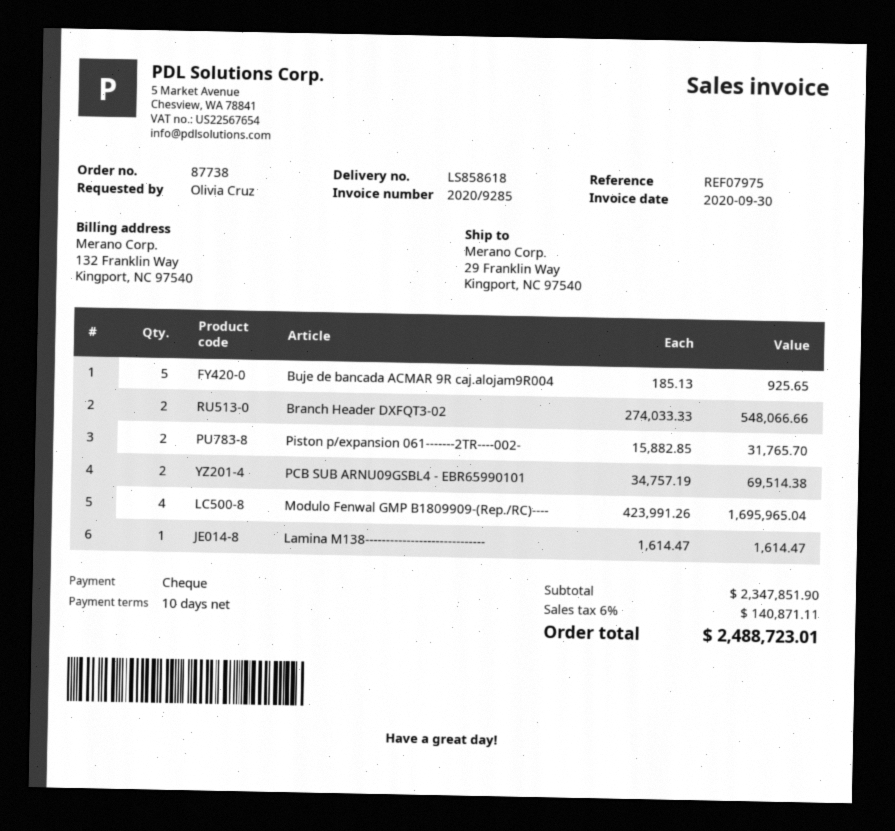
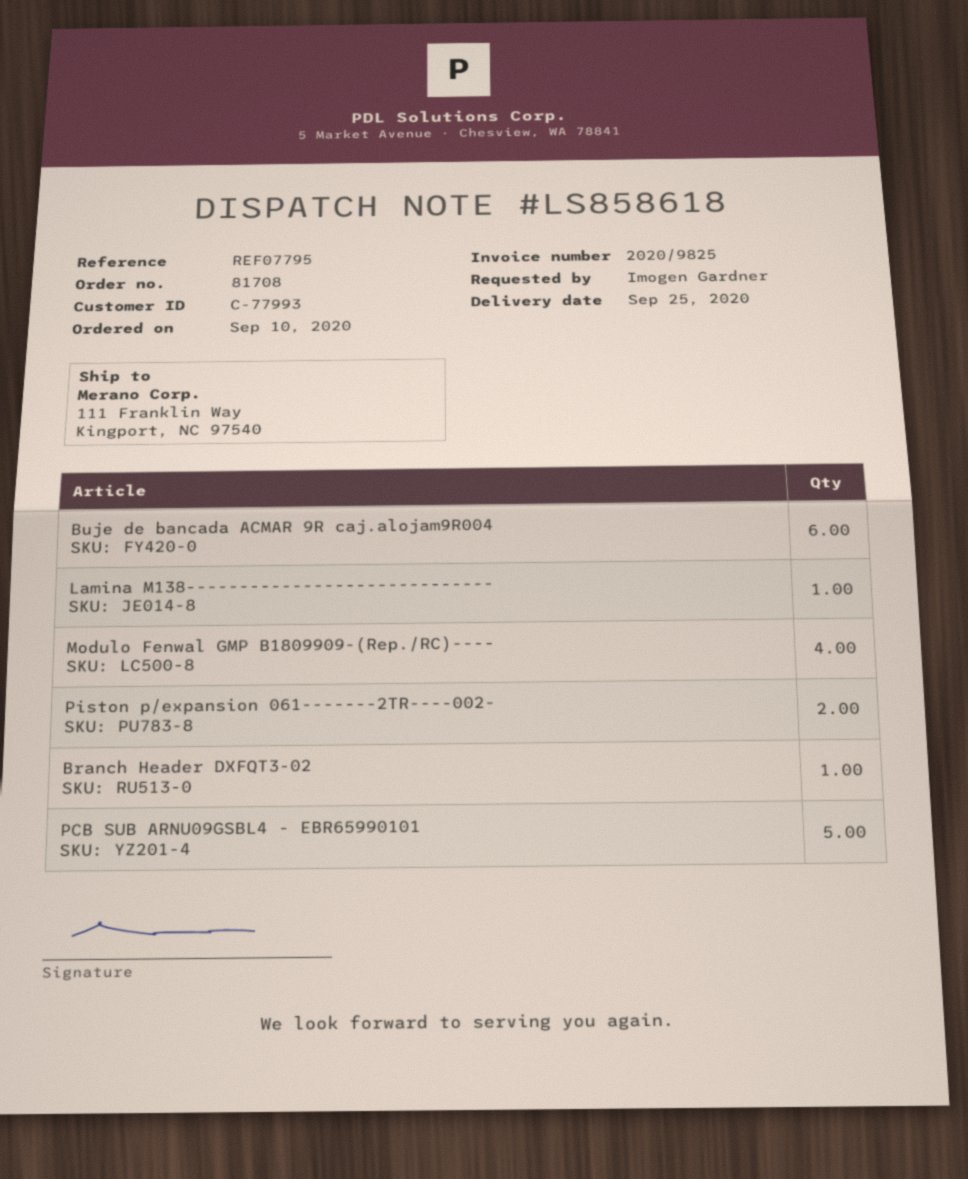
order number: 87738 -> 81708
invoice number: 2020/9285 -> 2020/9825
reference: REF07975 -> REF07795
ordered by: Olivia Cruz -> Imogen Gardner
ship to: 29 Franklin Way, Kingport, NC 97540 -> 111 Franklin Way, Kingport, NC 97540
Buje de bancada ACMAR 9R caj.alojam9R004: 5 -> 6
Branch Header DXFQT3-02: 2 -> 1
PCB SUB ARNU09GSBL4 - EBR65990101: 2 -> 5

